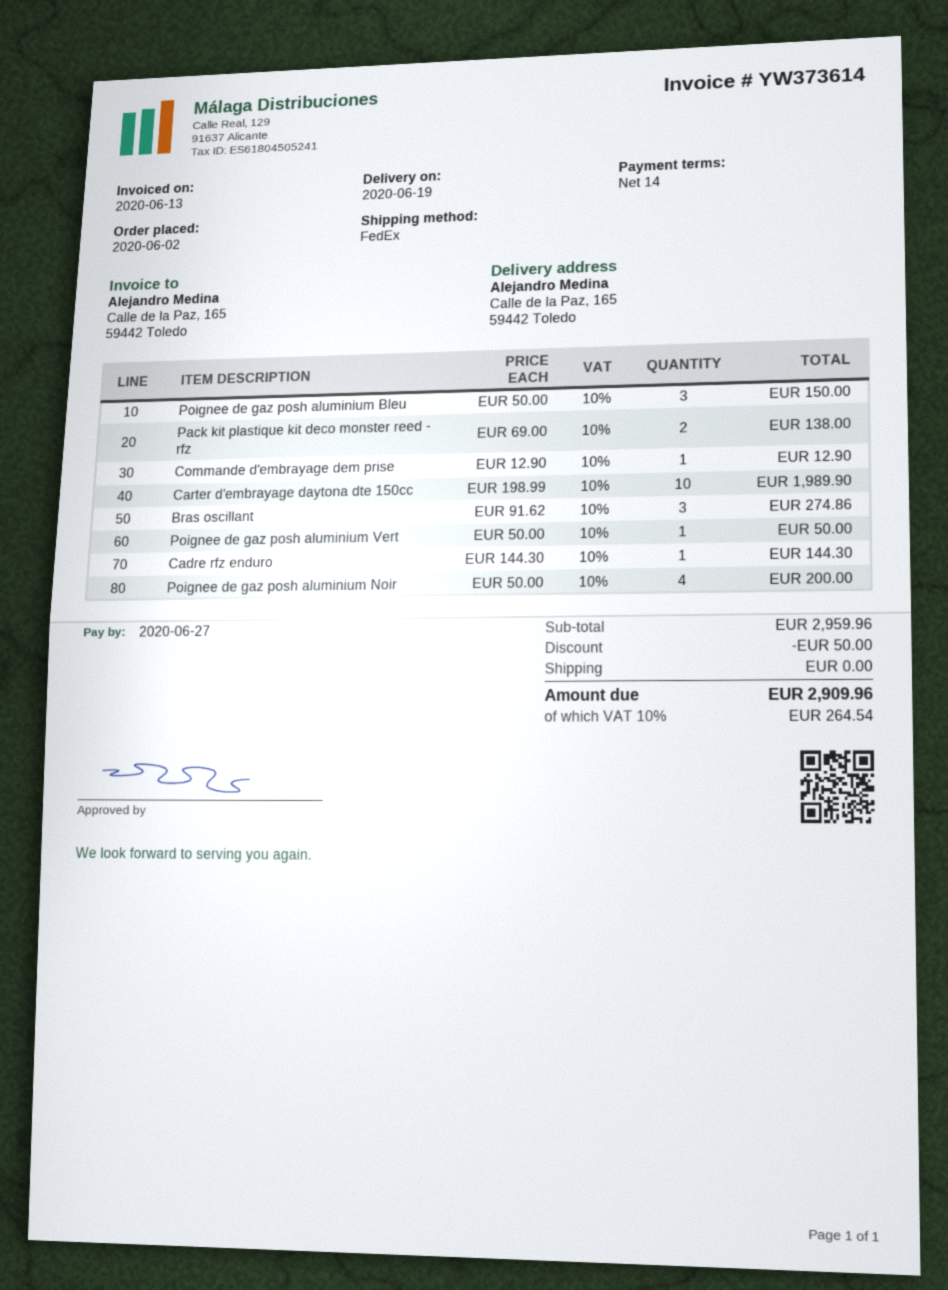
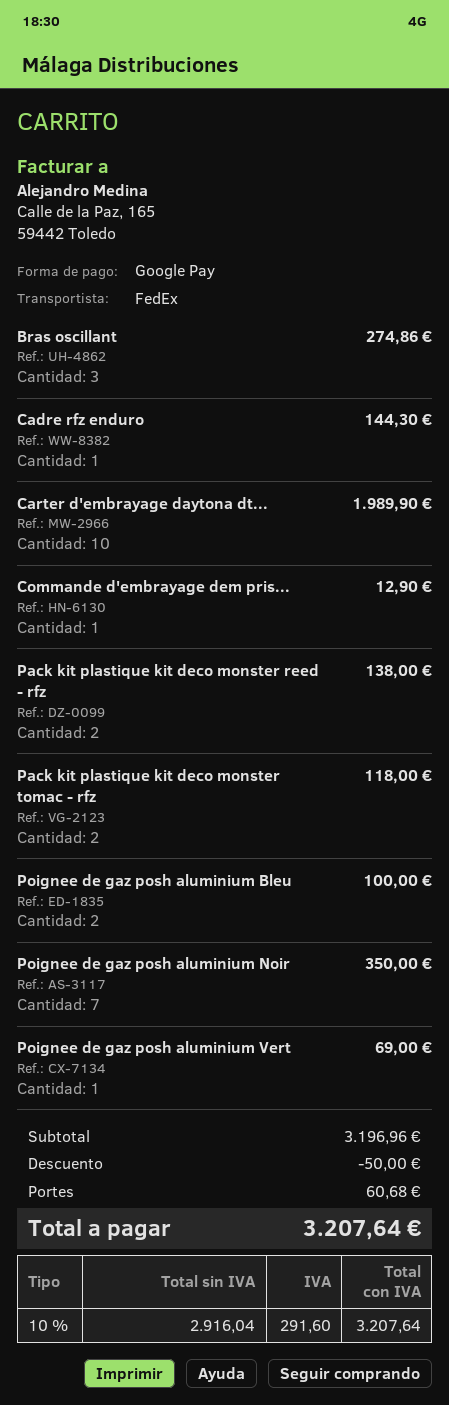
Poignee de gaz posh aluminium Bleu: 3 for 150.00 -> 2 for 100.00
Poignee de gaz posh aluminium Vert: 1 for 50.00 -> 1 for 69.00
Poignee de gaz posh aluminium Noir: 4 for 200.00 -> 7 for 350.00
Pack kit plastique kit deco monster tomac - rfz: none -> 2 for 118.00
subtotal: 2959.96 -> 3196.96
shipping: 0.00 -> 60.68
tax: 10% = 264.54 -> 10% = 291.60
total: 2909.96 -> 3207.64

